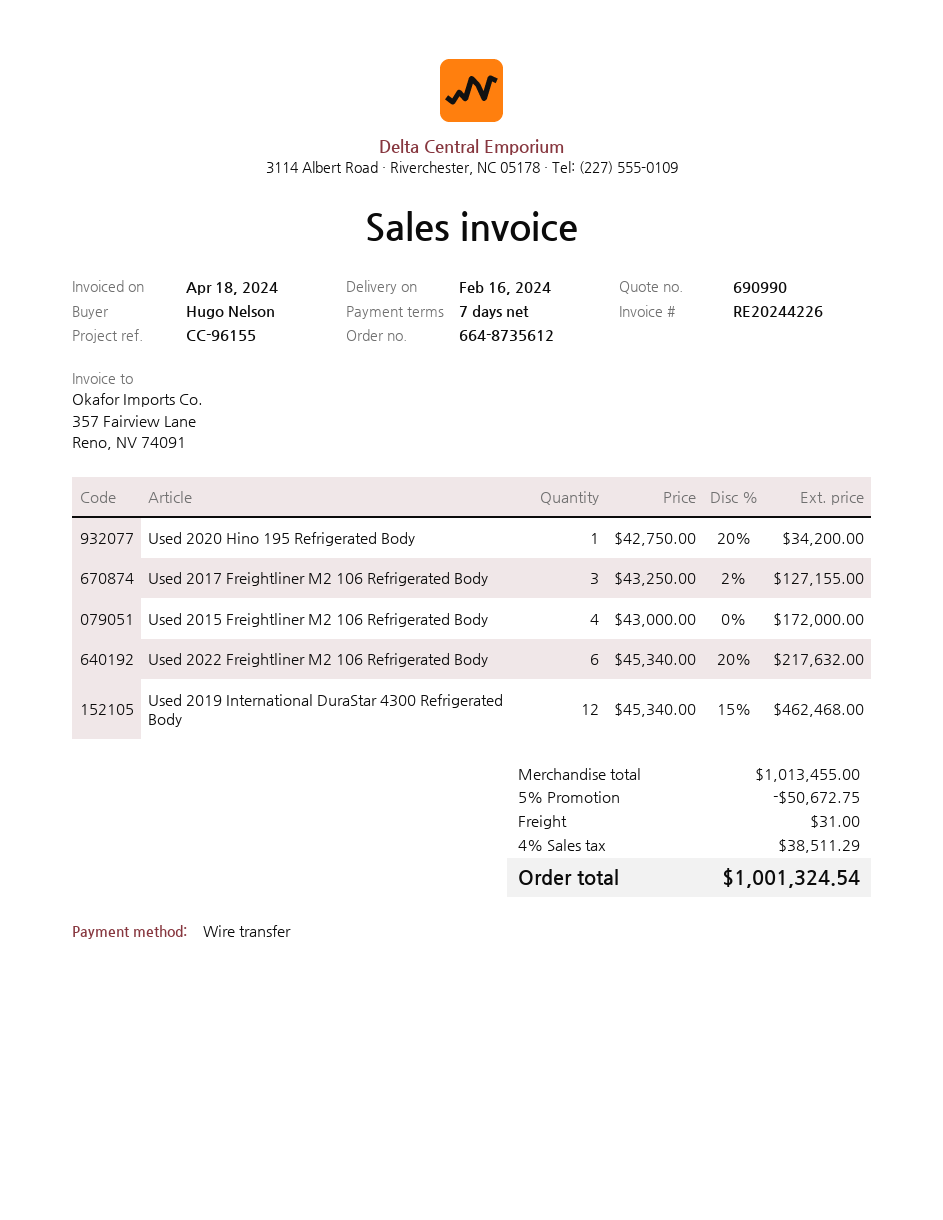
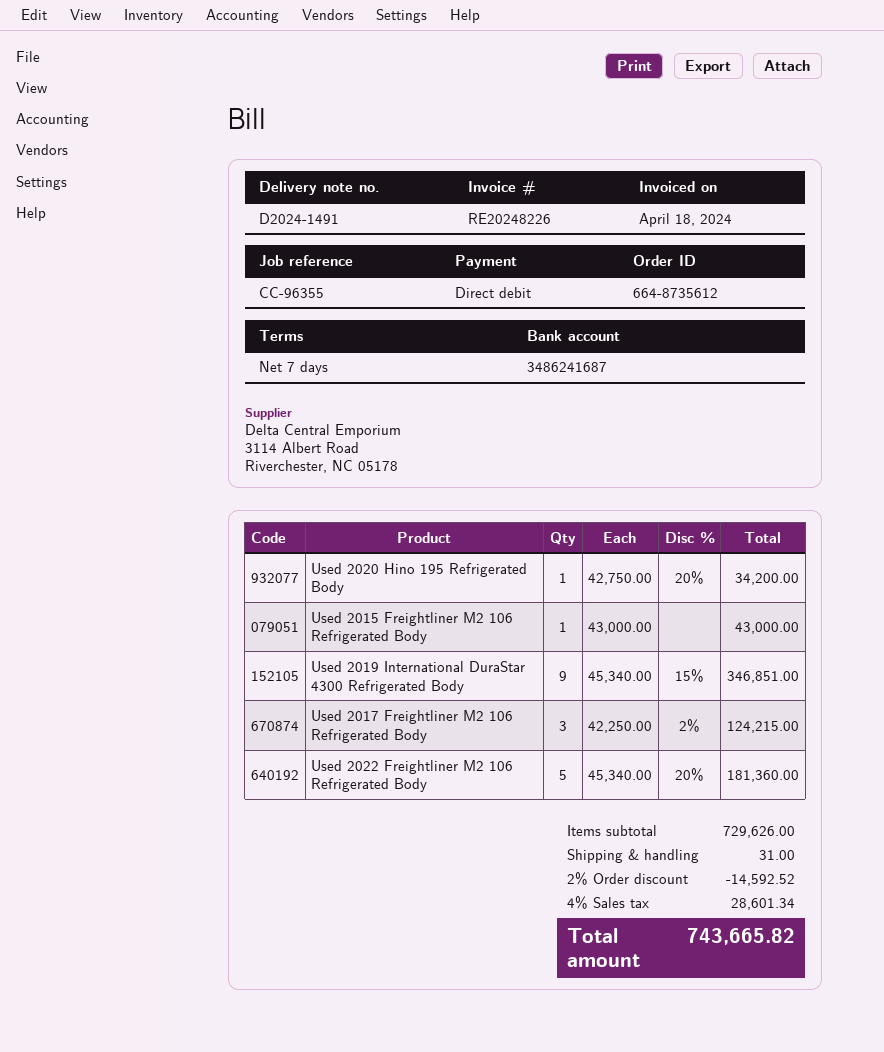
invoice number: RE20244226 -> RE20248226
reference: CC-96155 -> CC-96355
payment method: bank transfer -> direct debit
Used 2017 Freightliner M2 106 Refrigerated Body: 3 x 43250.00 - 2% = 127155.00 -> 3 x 42250.00 - 2% = 124215.00
Used 2015 Freightliner M2 106 Refrigerated Body: 4 x 43000.00 = 172000.00 -> 1 x 43000.00 = 43000.00
Used 2022 Freightliner M2 106 Refrigerated Body: 6 x 45340.00 - 20% = 217632.00 -> 5 x 45340.00 - 20% = 181360.00
Used 2019 International DuraStar 4300 Refrigerated Body: 12 x 45340.00 - 15% = 462468.00 -> 9 x 45340.00 - 15% = 346851.00
subtotal: 1013455.00 -> 729626.00
discount: 5% = 50672.75 -> 2% = 14592.52
tax: 4% = 38511.29 -> 4% = 28601.34
total: 1001324.54 -> 743665.82

